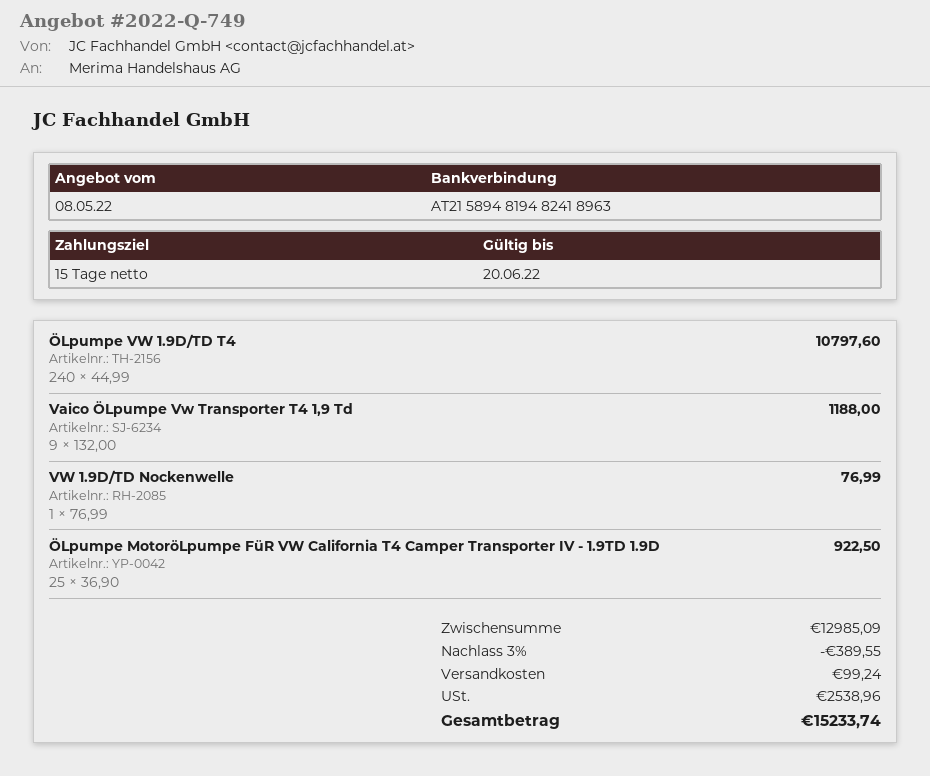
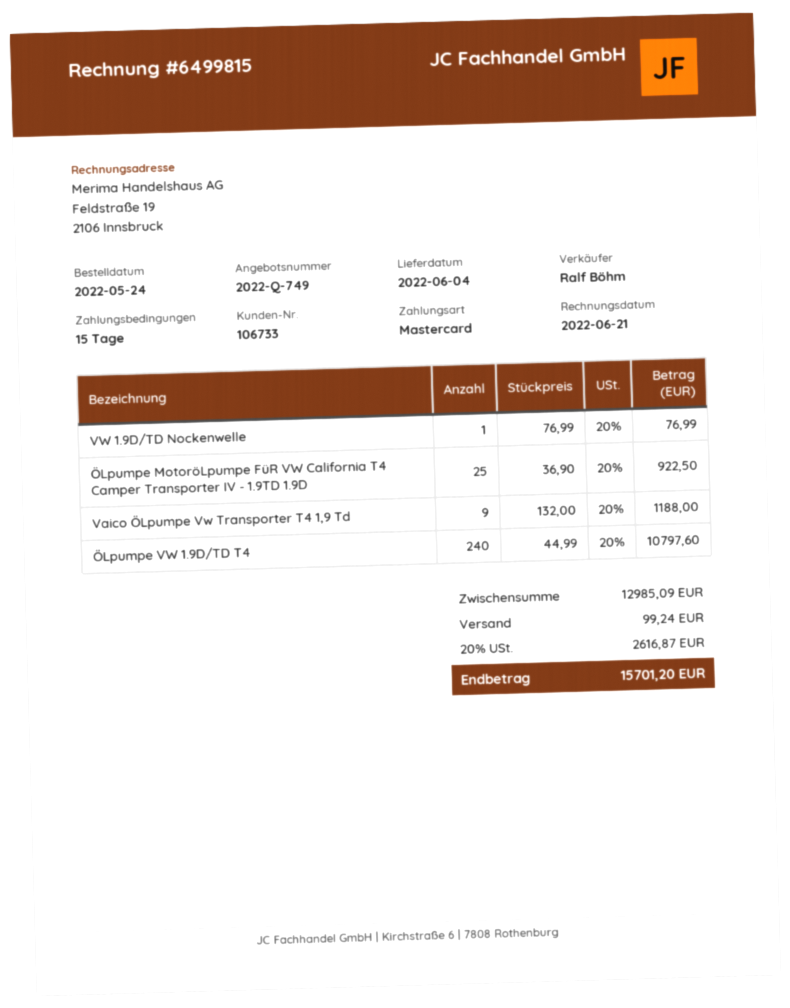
discount: 3% = 389.55 -> none
tax: 2538.96 -> 2616.87
total: 15233.74 -> 15701.20

